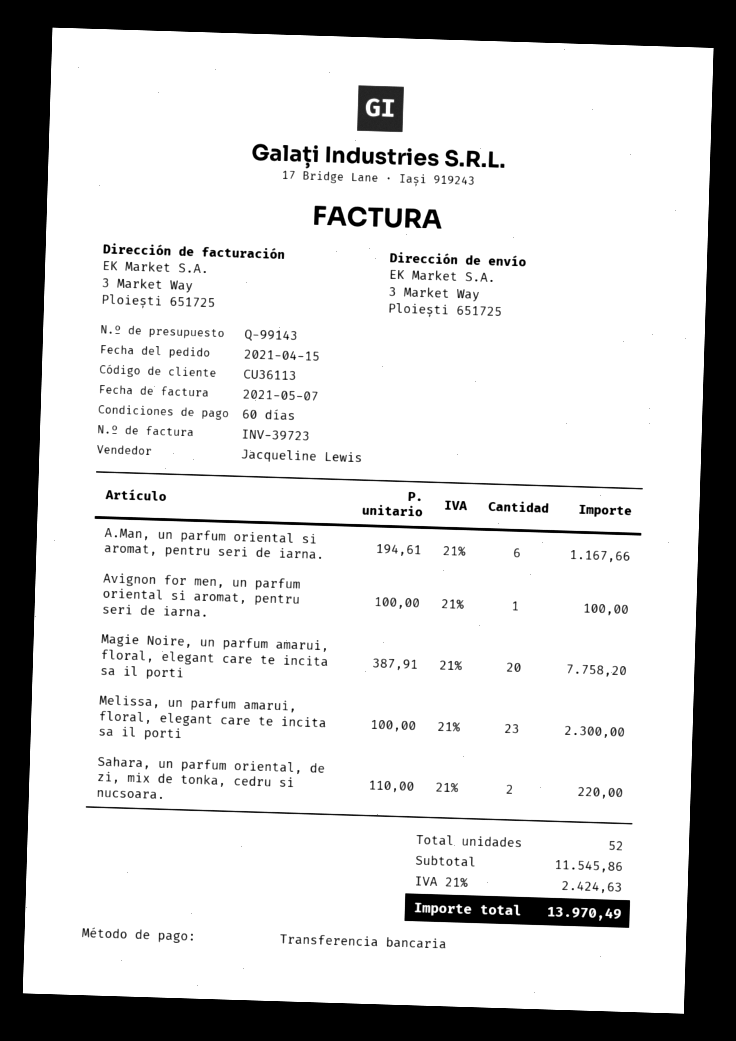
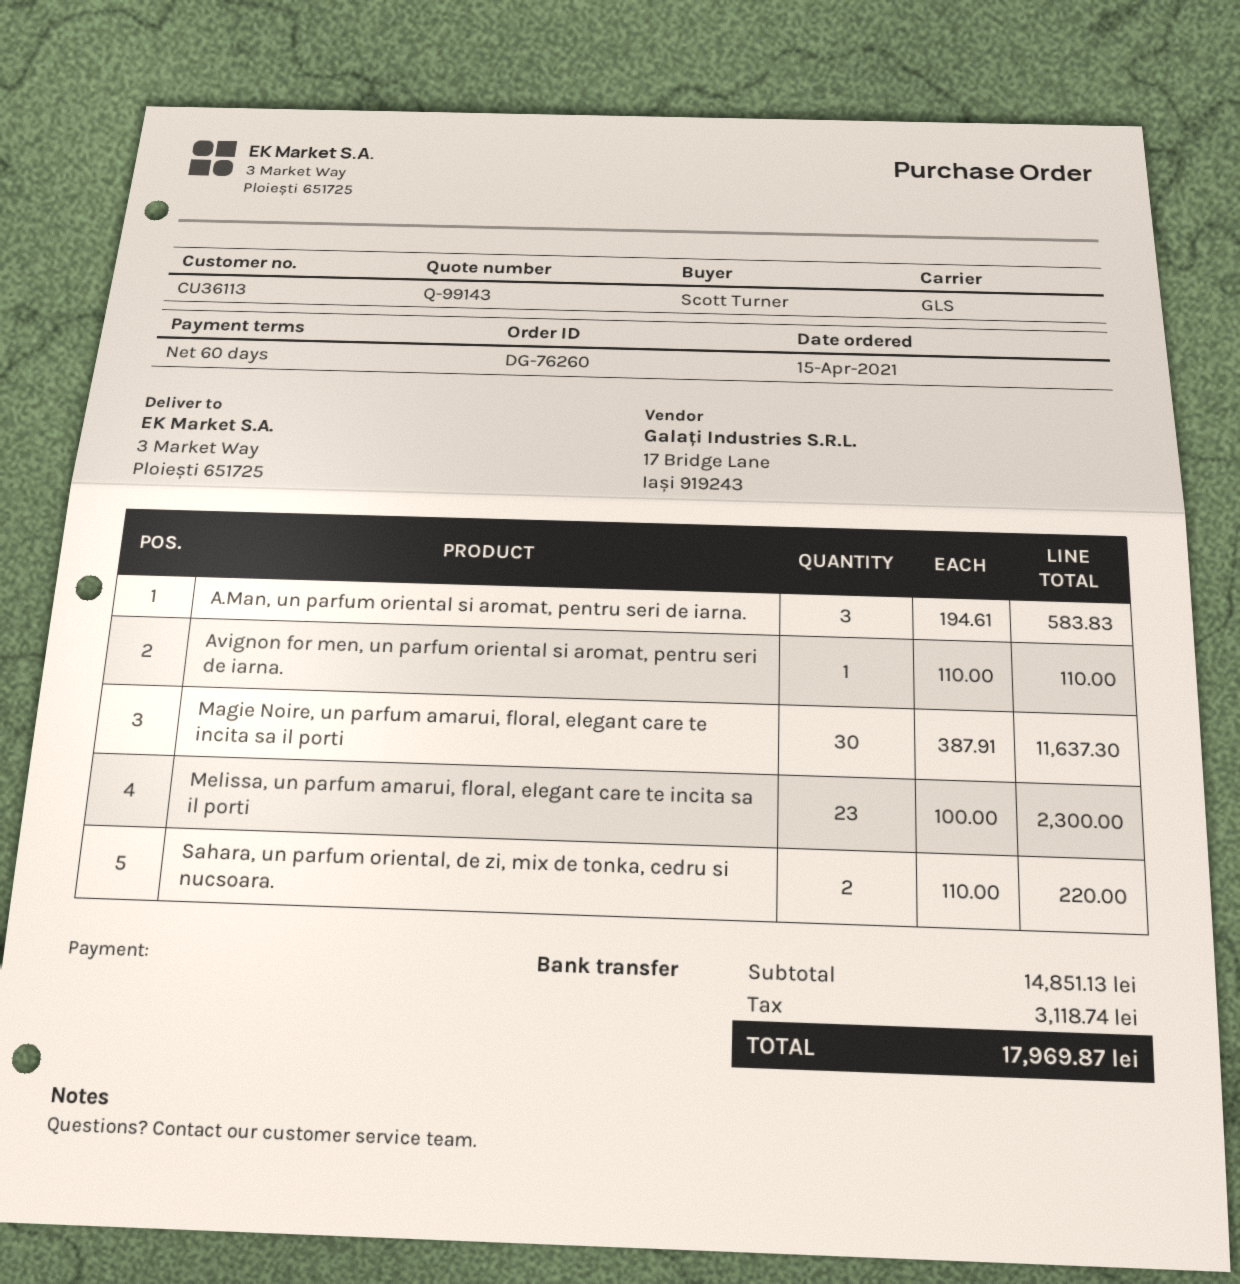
A.Man, un parfum oriental si aromat, pentru seri de iarna.: 6 x 194.61 = 1167.66 -> 3 x 194.61 = 583.83
Avignon for men, un parfum oriental si aromat, pentru seri de iarna.: 1 x 100.00 = 100.00 -> 1 x 110.00 = 110.00
Magie Noire, un parfum amarui, floral, elegant care te incita sa il porti: 20 x 387.91 = 7758.20 -> 30 x 387.91 = 11637.30
subtotal: 11545.86 -> 14851.13
tax: 2424.63 -> 3118.74
total: 13970.49 -> 17969.87

